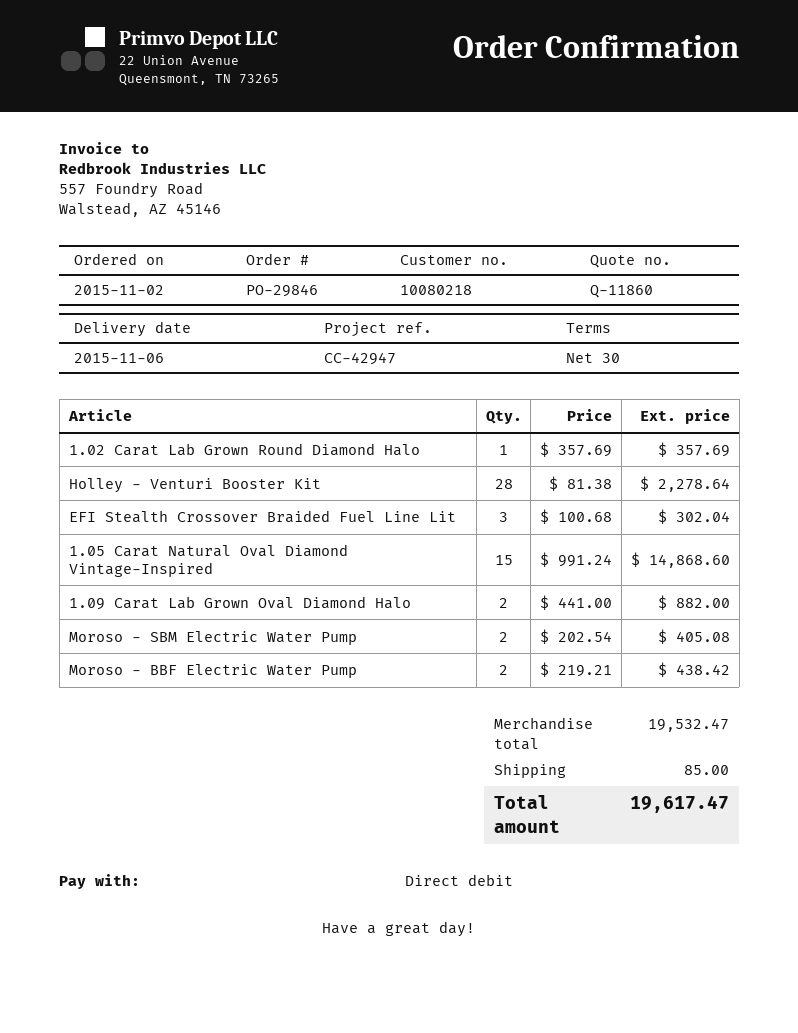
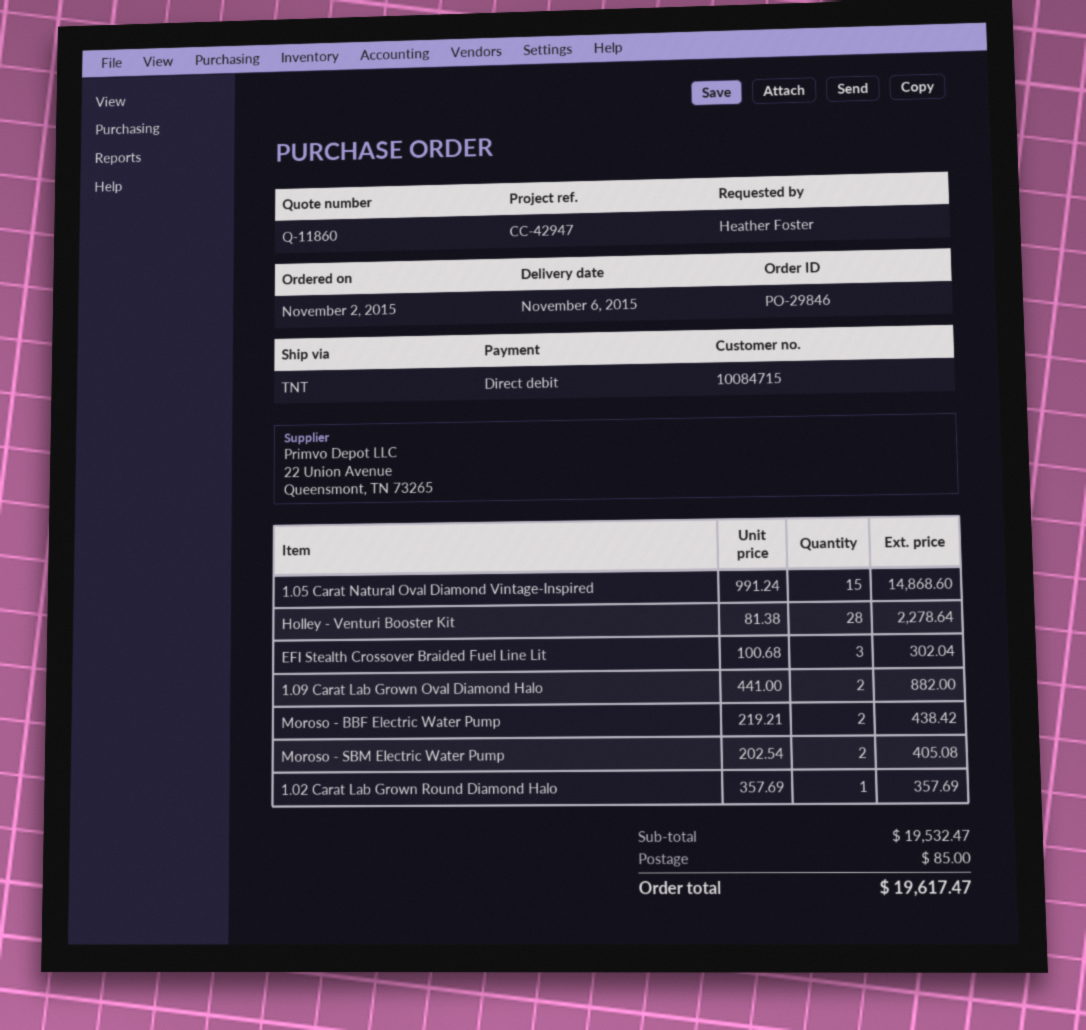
customer number: 10080218 -> 10084715

